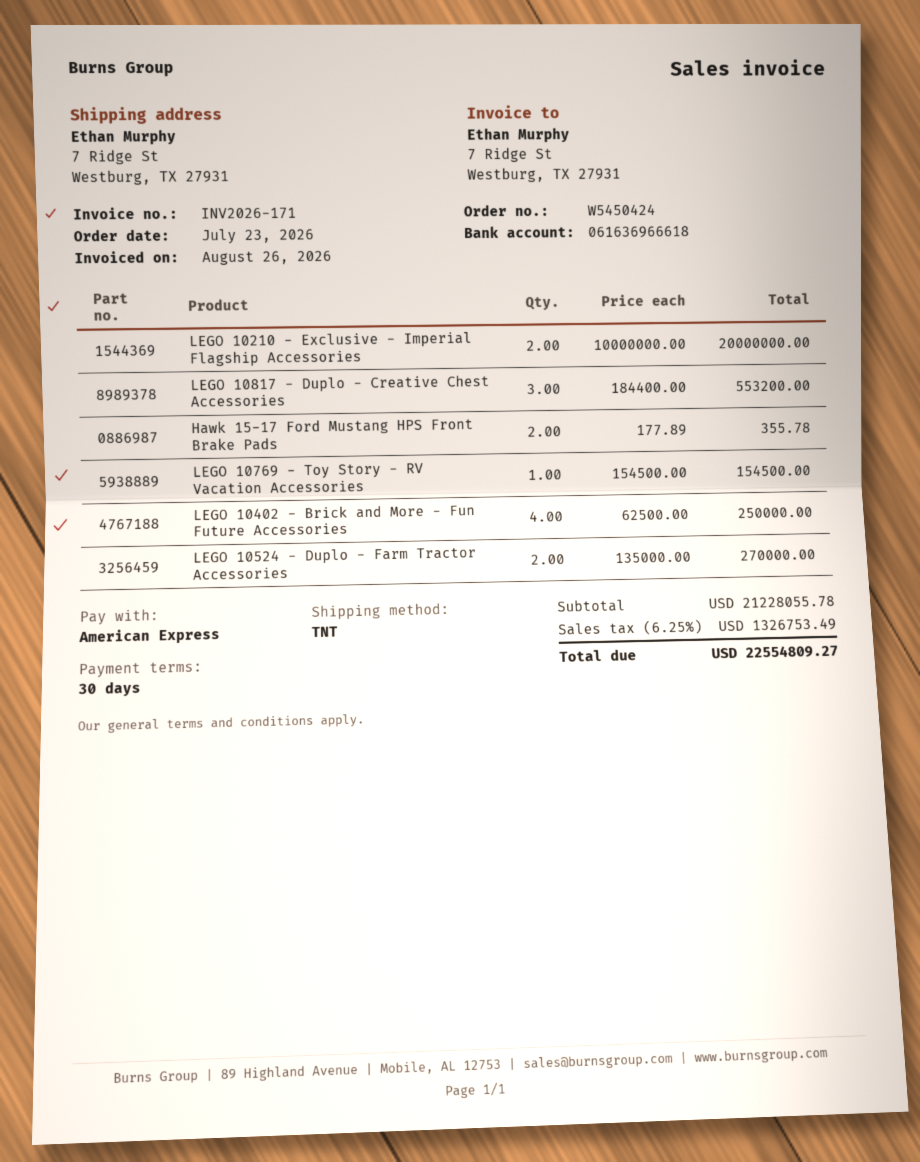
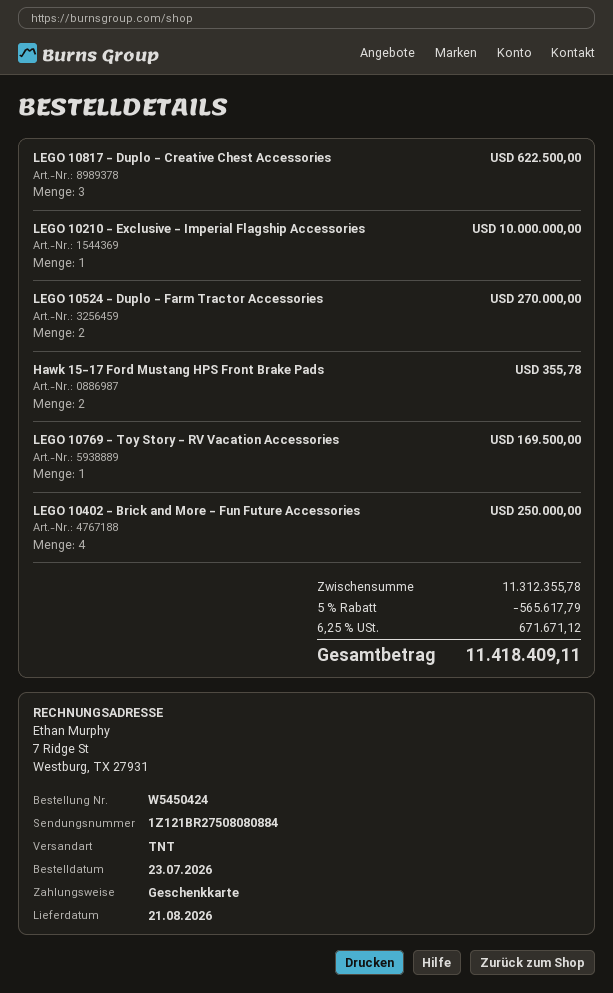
payment method: American Express -> gift card
LEGO 10210 - Exclusive - Imperial Flagship Accessories: 2 for 20000000.00 -> 1 for 10000000.00
LEGO 10817 - Duplo - Creative Chest Accessories: 3 for 553200.00 -> 3 for 622500.00
LEGO 10769 - Toy Story - RV Vacation Accessories: 1 for 154500.00 -> 1 for 169500.00
subtotal: 21228055.78 -> 11312355.78
discount: none -> 5% = 565617.79
tax: 6.25% = 1326753.49 -> 6.25% = 671671.12
total: 22554809.27 -> 11418409.11

